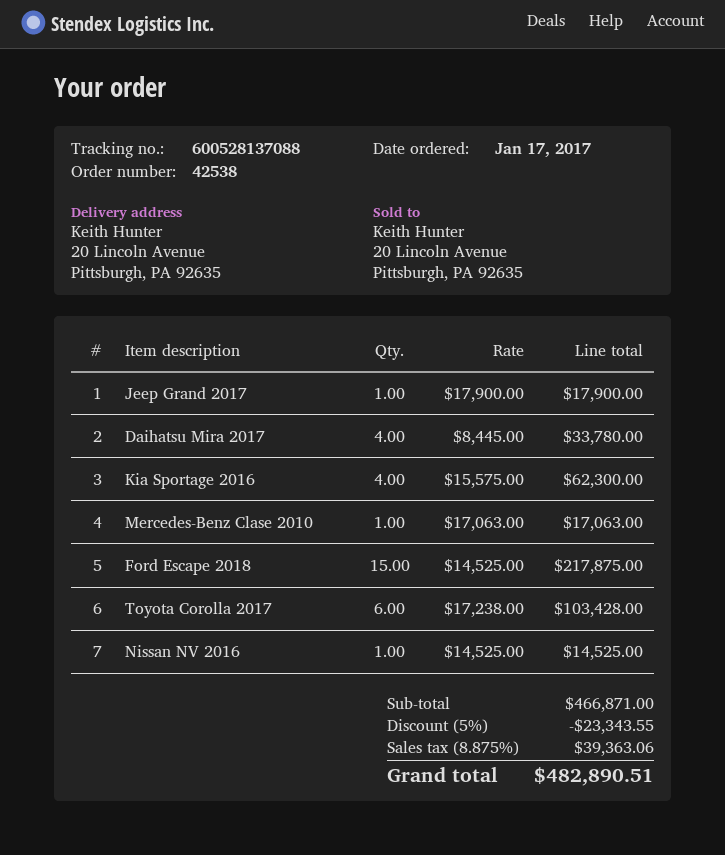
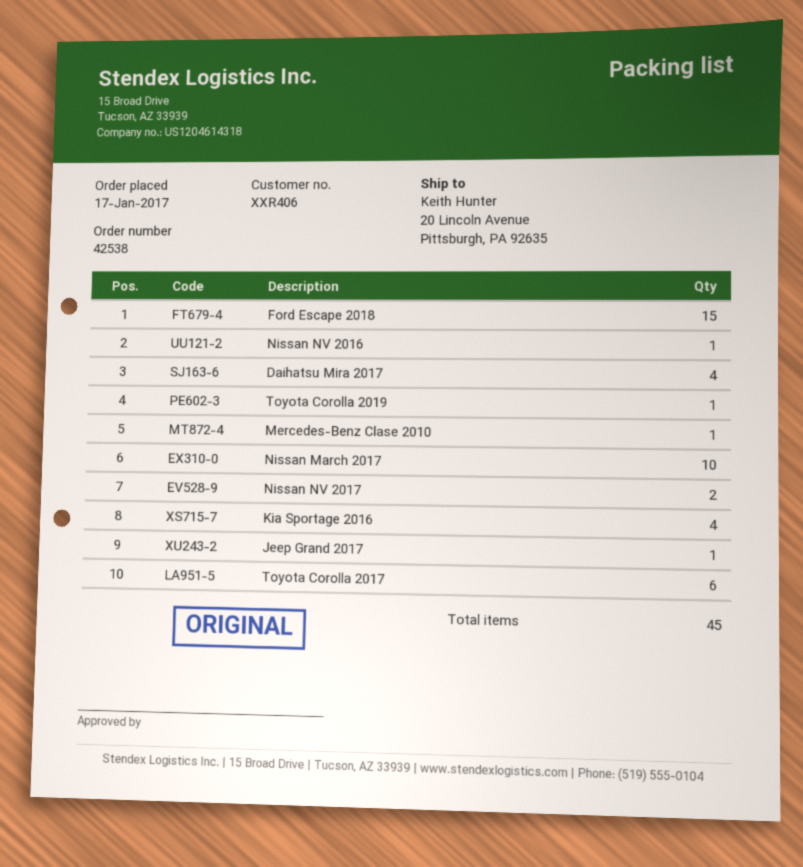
Toyota Corolla 2019: none -> 1
Nissan March 2017: none -> 10
Nissan NV 2017: none -> 2

